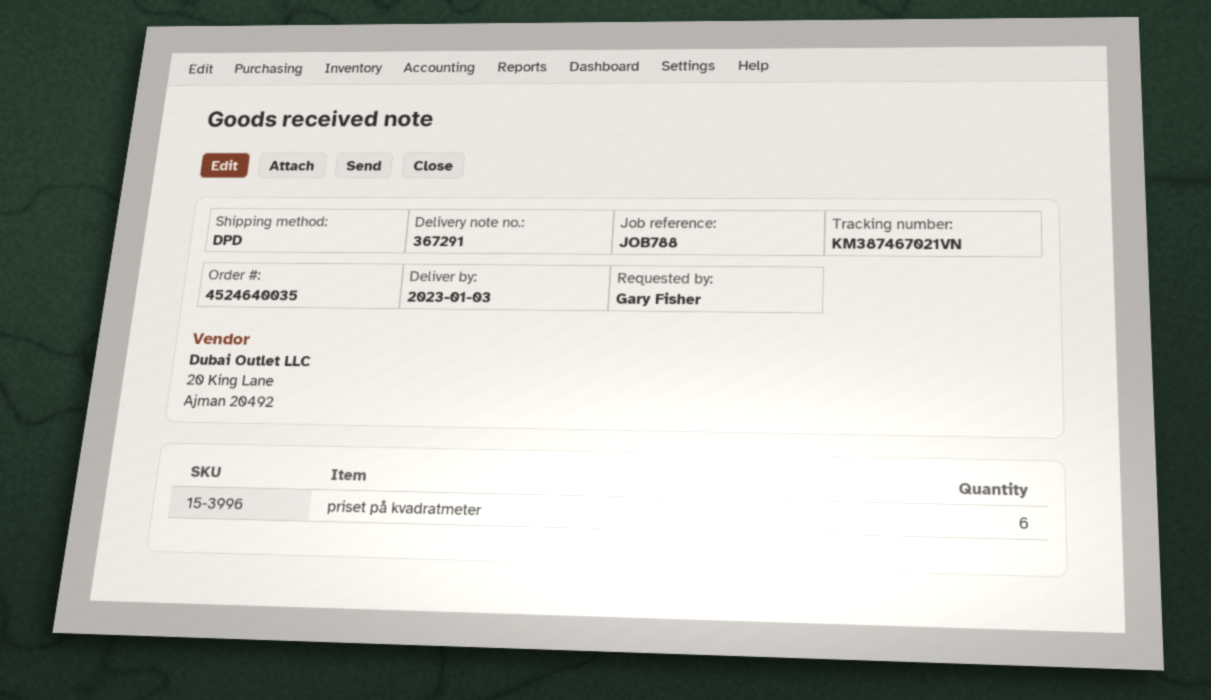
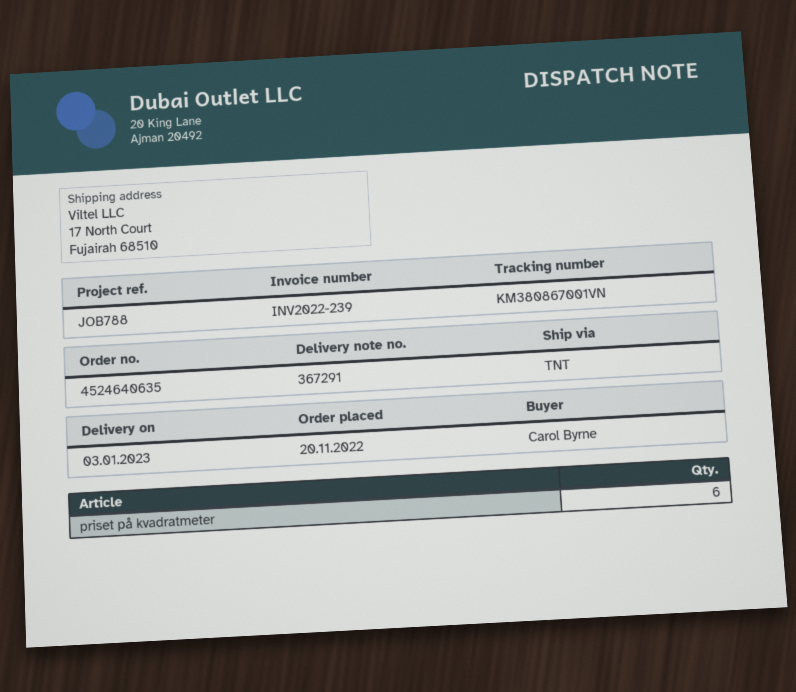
order number: 4524640035 -> 4524640635
ordered by: Gary Fisher -> Carol Byrne
shipping method: DPD -> TNT
tracking number: KM387467021VN -> KM380867001VN

